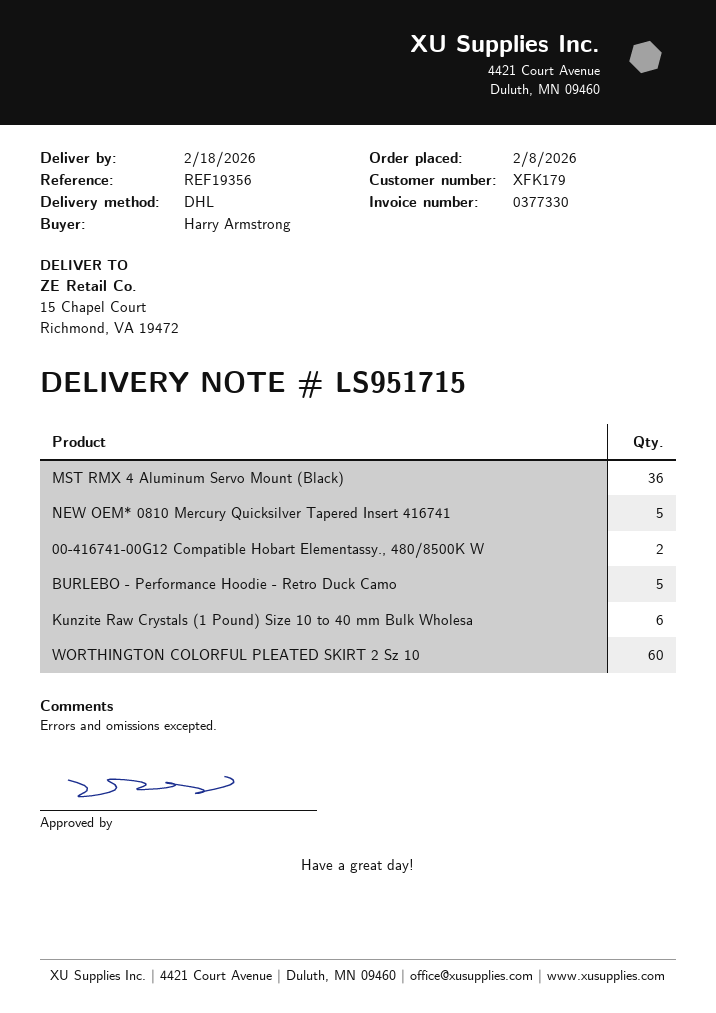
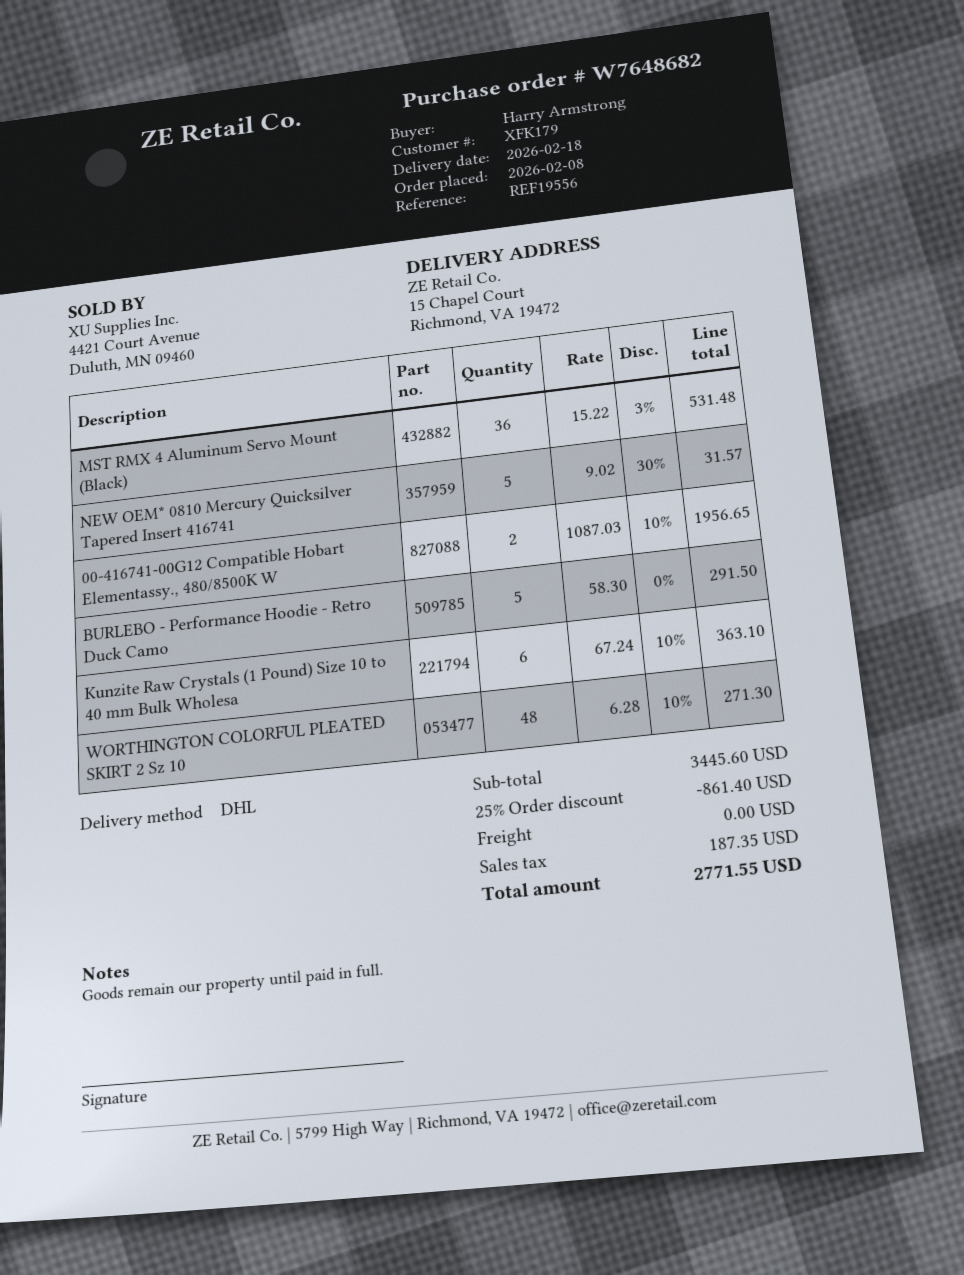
reference: REF19356 -> REF19556
WORTHINGTON COLORFUL PLEATED SKIRT 2 Sz 10: 60 -> 48

